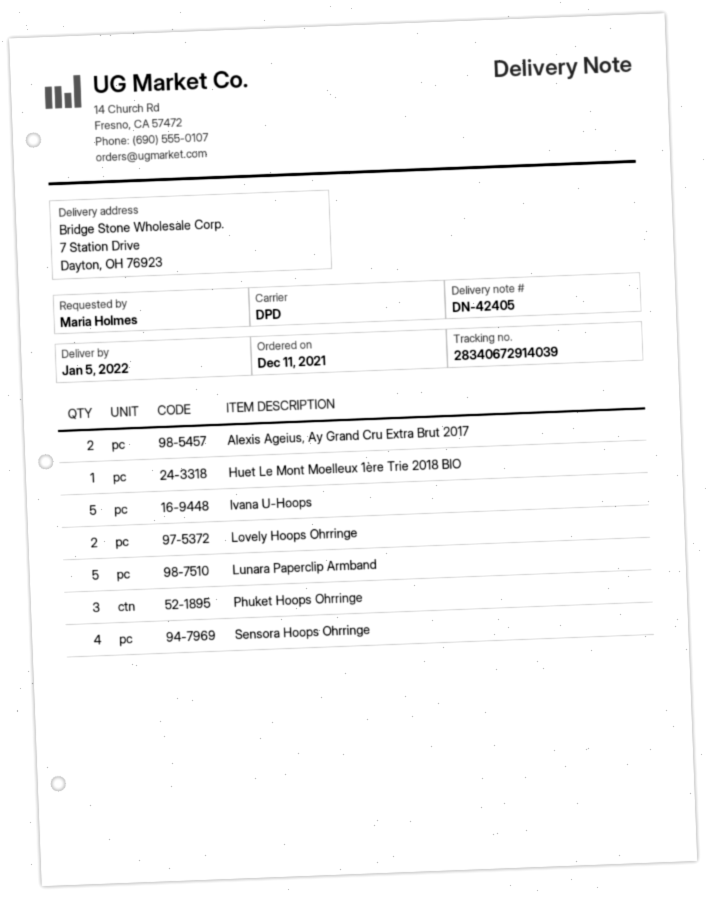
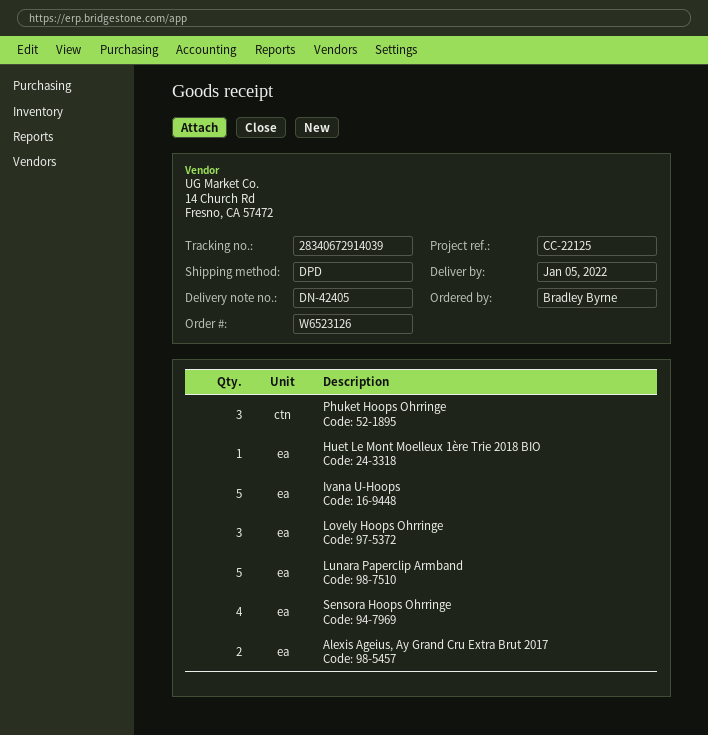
ordered by: Maria Holmes -> Bradley Byrne
Lovely Hoops Ohrringe: 2 -> 3

